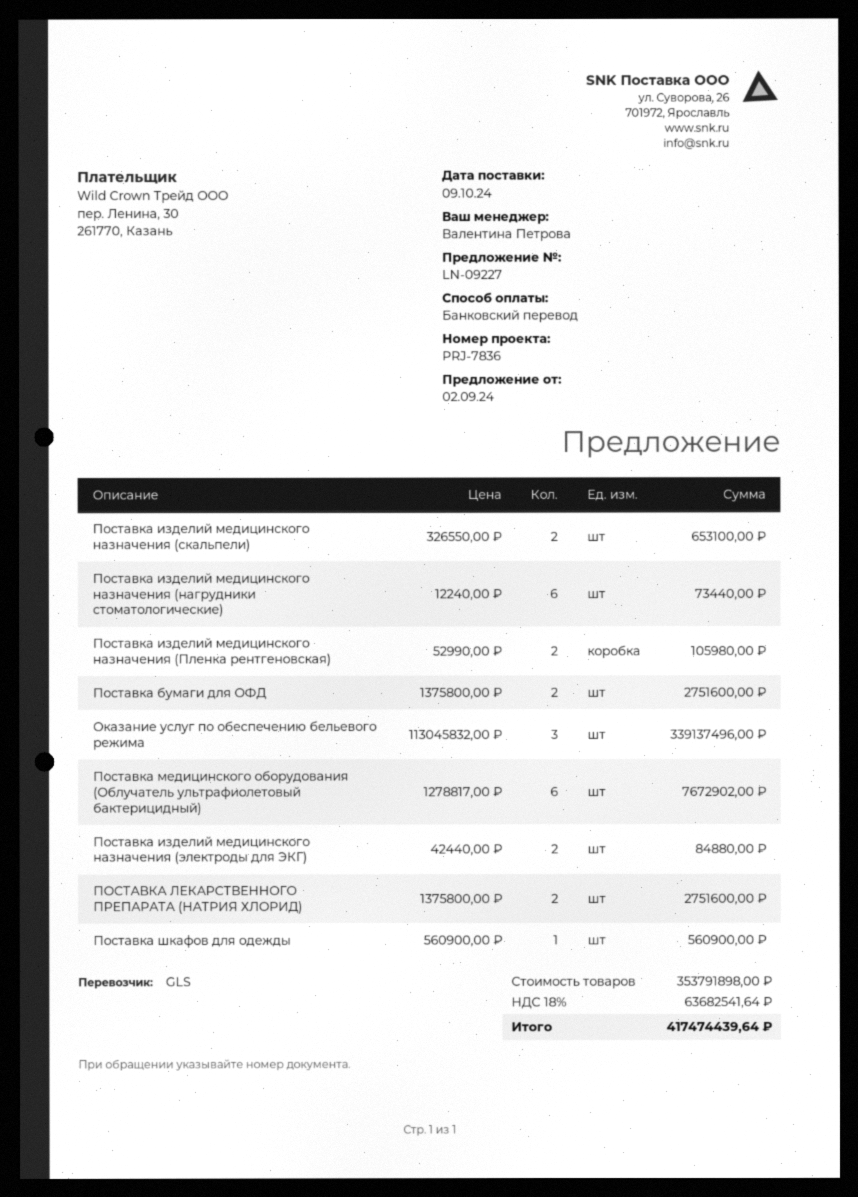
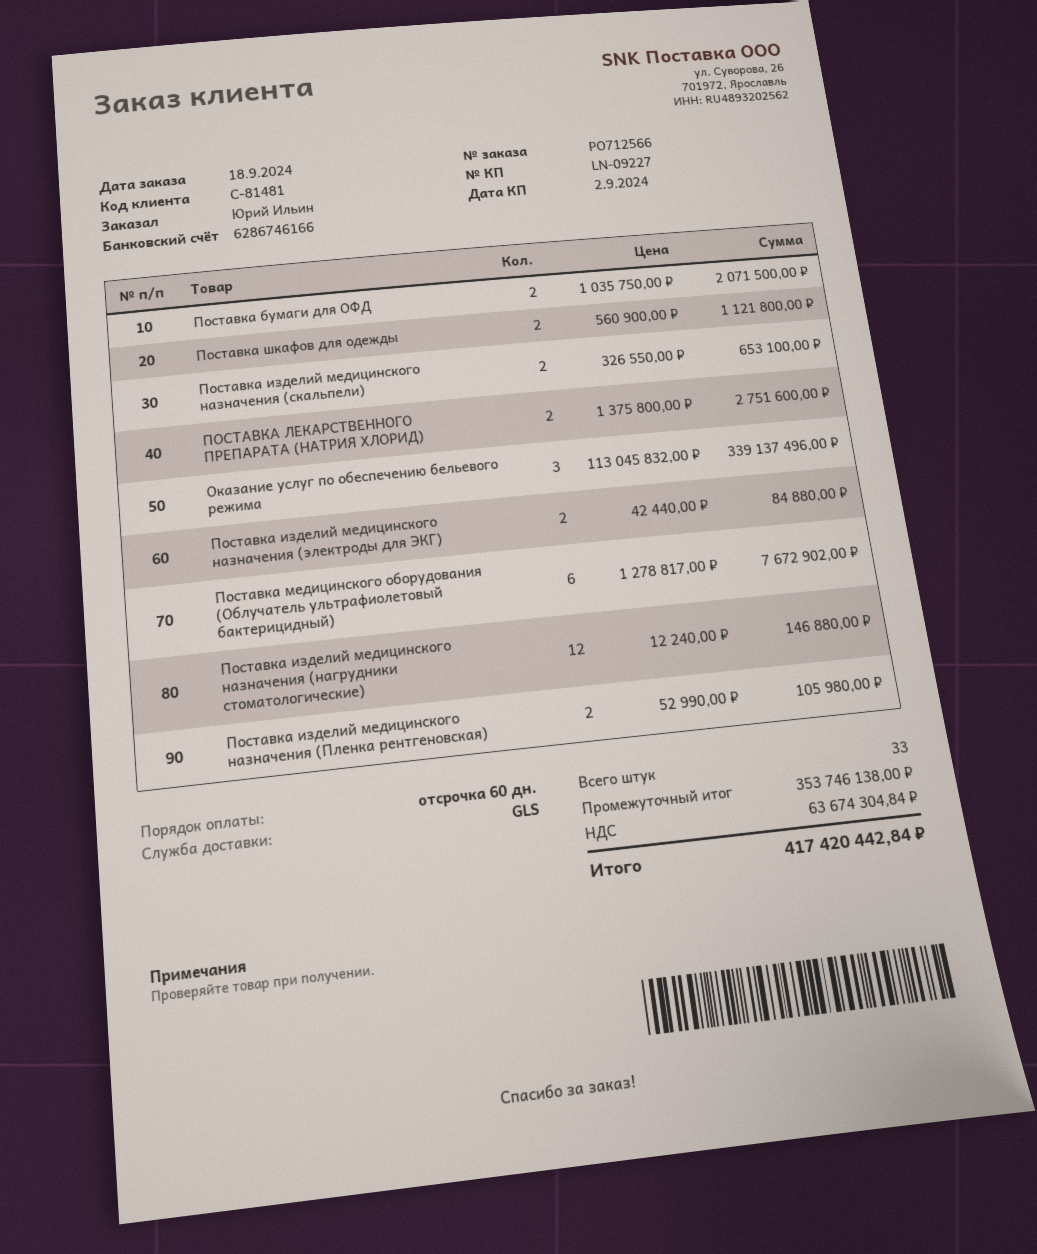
Поставка изделий медицинского назначения (нагрудники стоматологические): 6 x 12240.00 = 73440.00 -> 12 x 12240.00 = 146880.00
Поставка бумаги для ОФД: 2 x 1375800.00 = 2751600.00 -> 2 x 1035750.00 = 2071500.00
Поставка шкафов для одежды: 1 x 560900.00 = 560900.00 -> 2 x 560900.00 = 1121800.00
subtotal: 353791898.00 -> 353746138.00
tax: 63682541.64 -> 63674304.84
total: 417474439.64 -> 417420442.84

